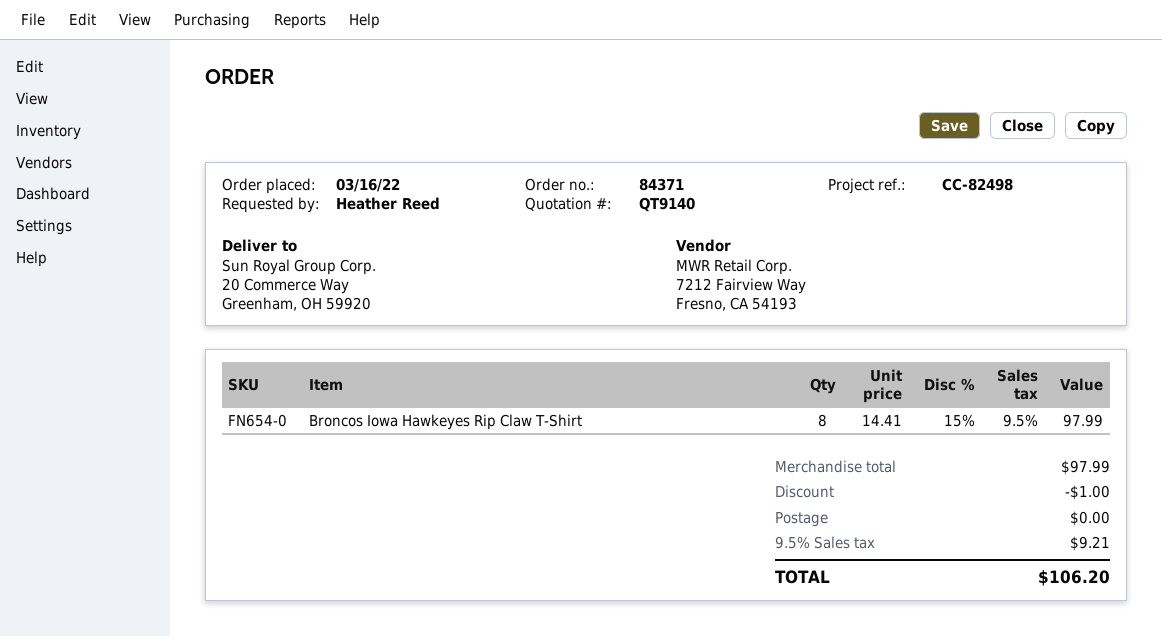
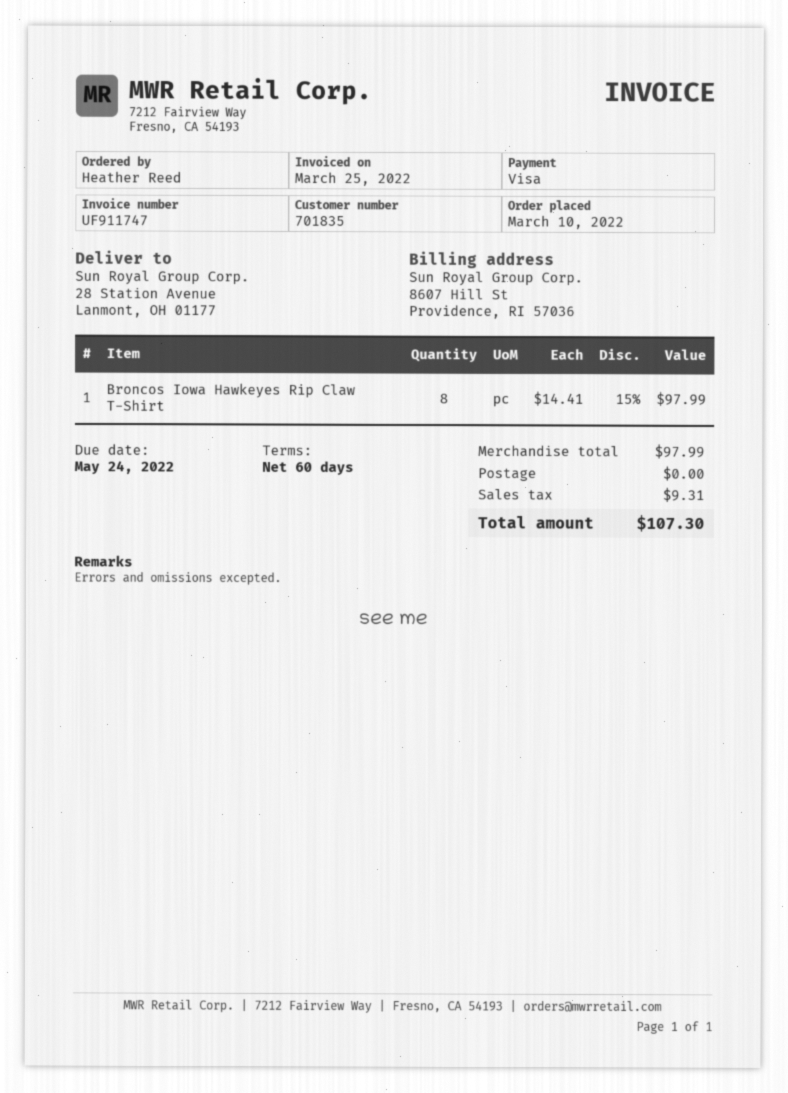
order date: 2022-03-16 -> 2022-03-10
ship to: 20 Commerce Way, Greenham, OH 59920 -> 28 Station Avenue, Lanmont, OH 01177
discount: 1.00 -> none
tax: 9.21 -> 9.31
total: 106.20 -> 107.30

